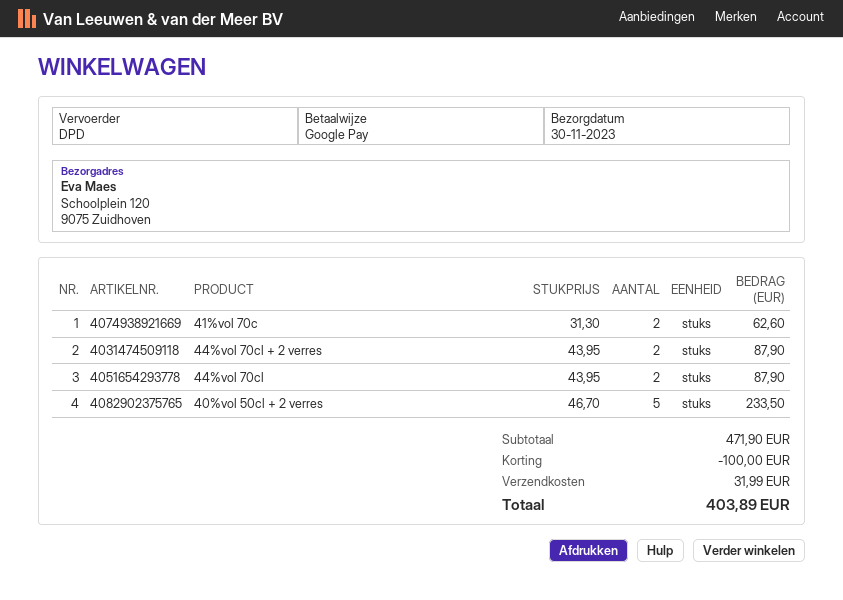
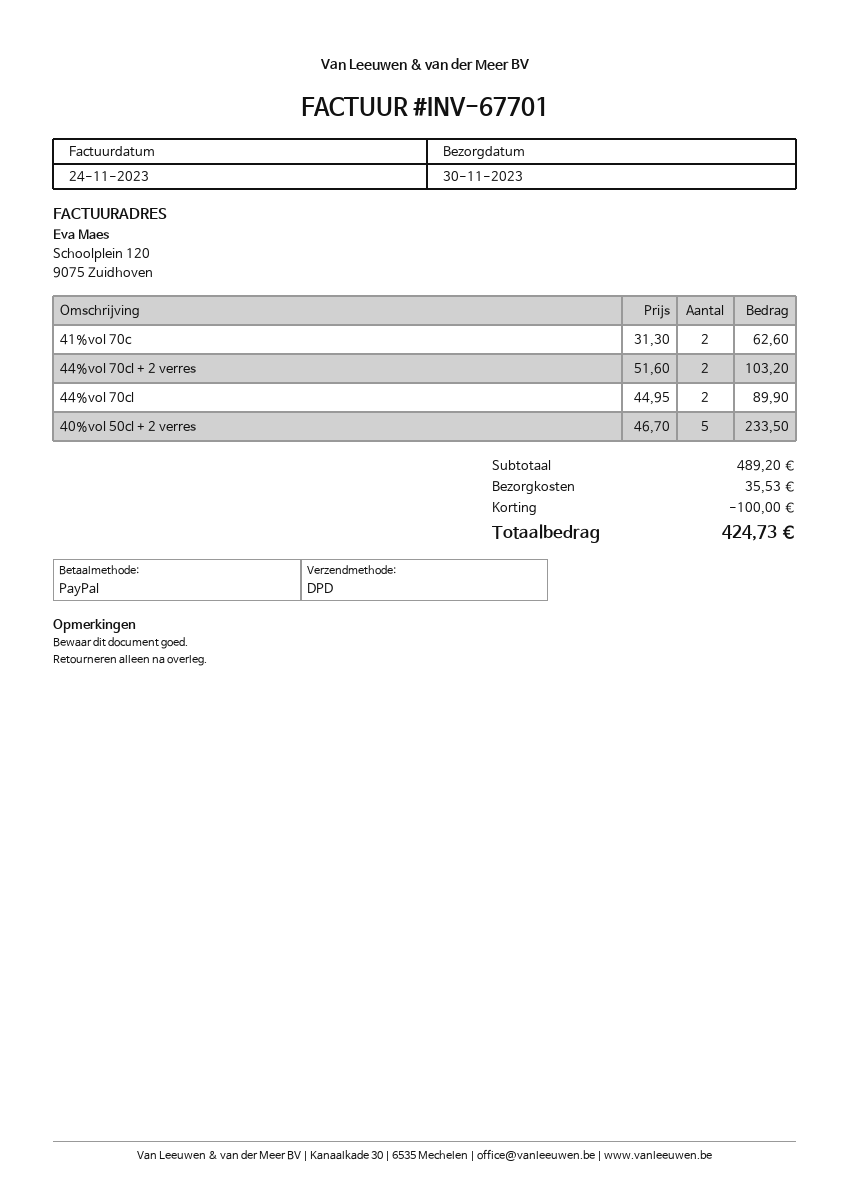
payment method: Google Pay -> PayPal
44%vol 70cl + 2 verres: 2 x 43.95 = 87.90 -> 2 x 51.60 = 103.20
44%vol 70cl: 2 x 43.95 = 87.90 -> 2 x 44.95 = 89.90
subtotal: 471.90 -> 489.20
shipping: 31.99 -> 35.53
total: 403.89 -> 424.73

